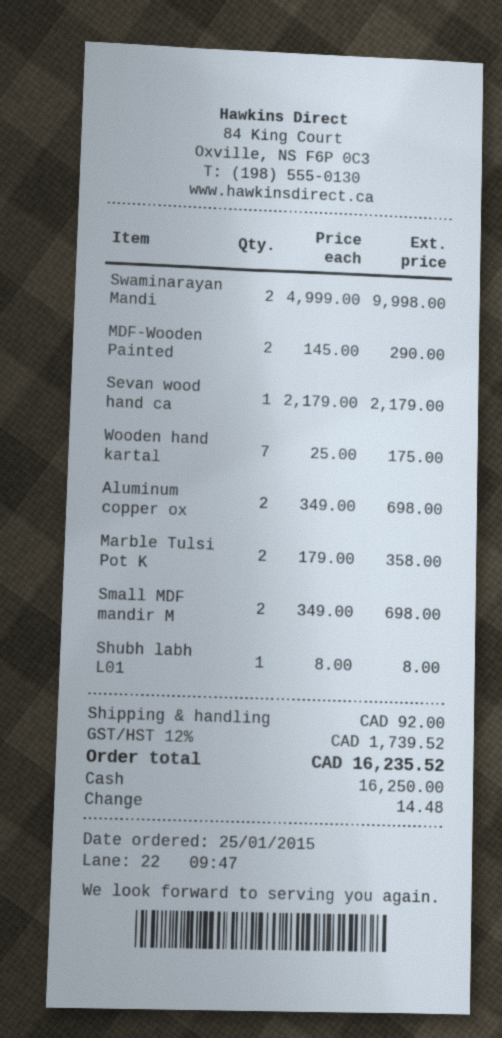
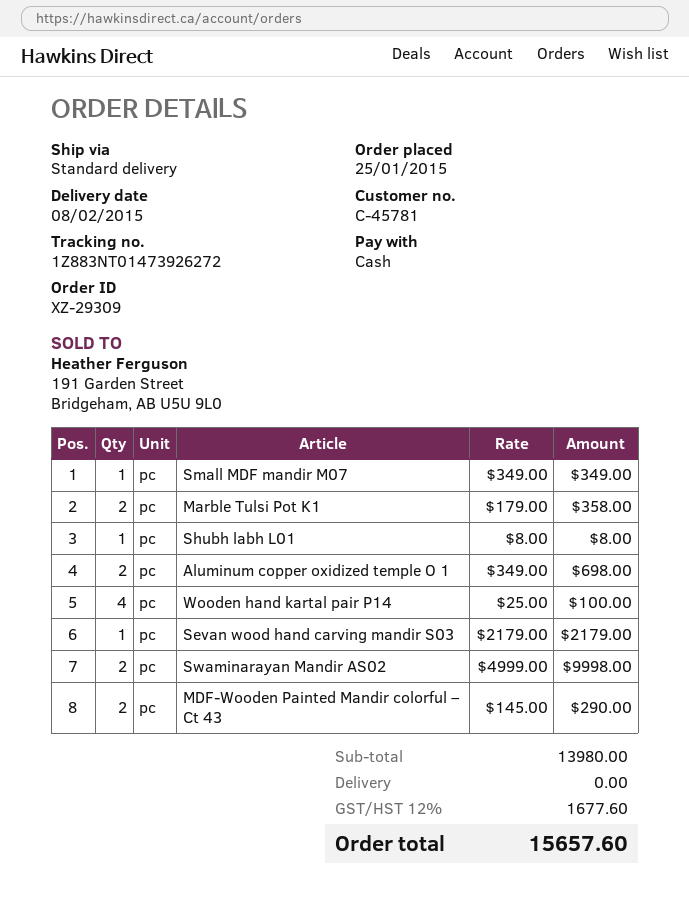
Wooden hand kartal: 7 x 25.00 = 175.00 -> 4 x 25.00 = 100.00
Small MDF mandir M: 2 x 349.00 = 698.00 -> 1 x 349.00 = 349.00
shipping: 92.00 -> 0.00
tax: 12% = 1739.52 -> 12% = 1677.60
total: 16235.52 -> 15657.60

